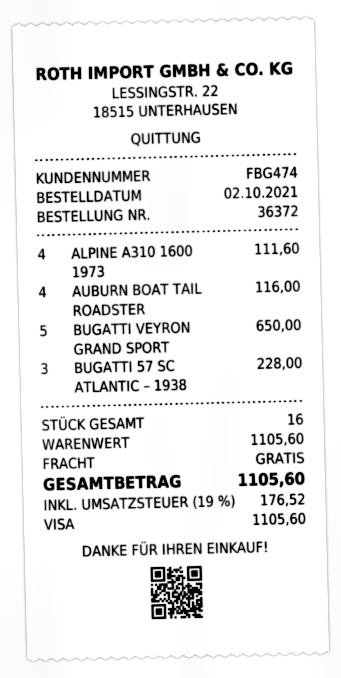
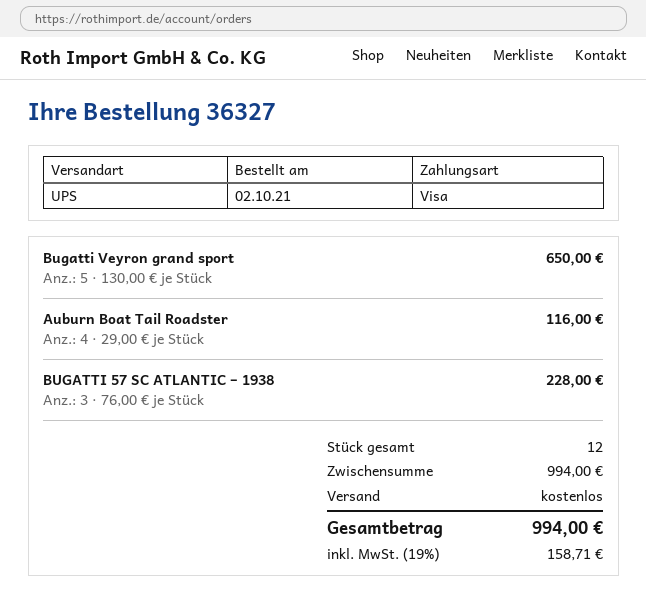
order number: 36372 -> 36327
ALPINE A310 1600 1973: 4 for 111.60 -> none
total quantity: 16 -> 12
subtotal: 1105.60 -> 994.00
tax: 19% = 176.52 -> 19% = 158.71
total: 1105.60 -> 994.00

